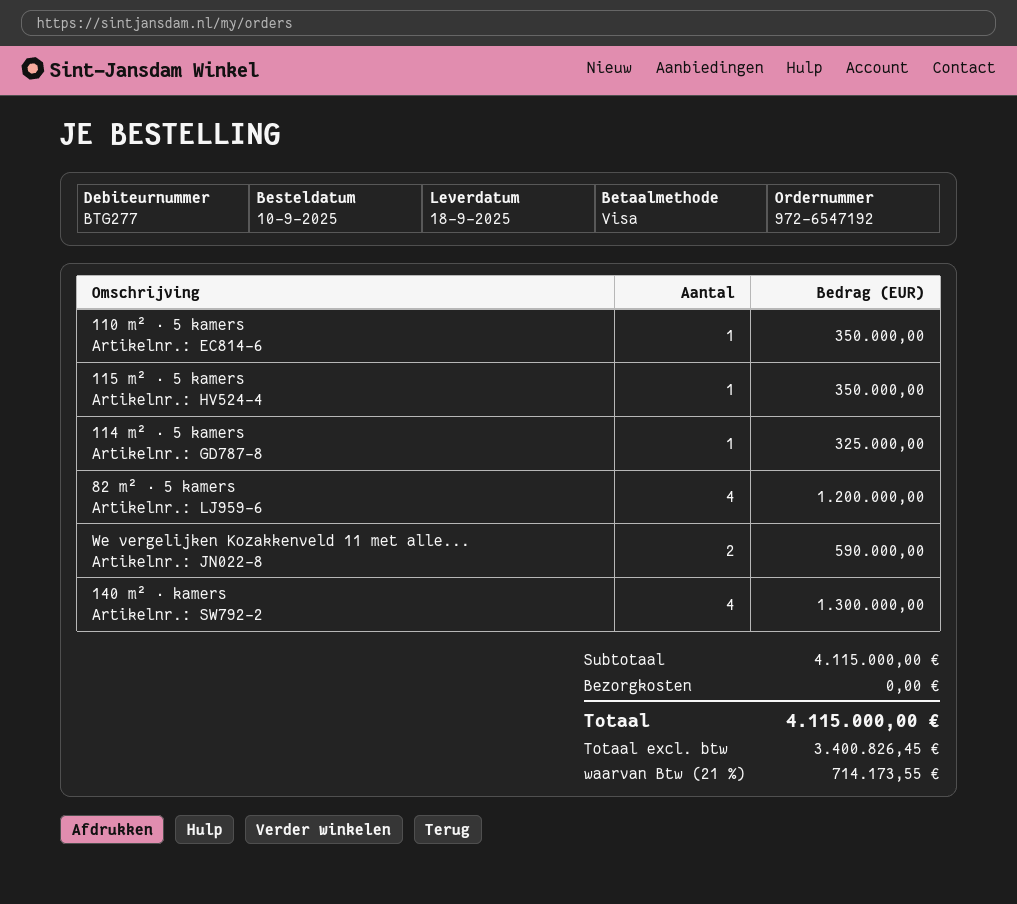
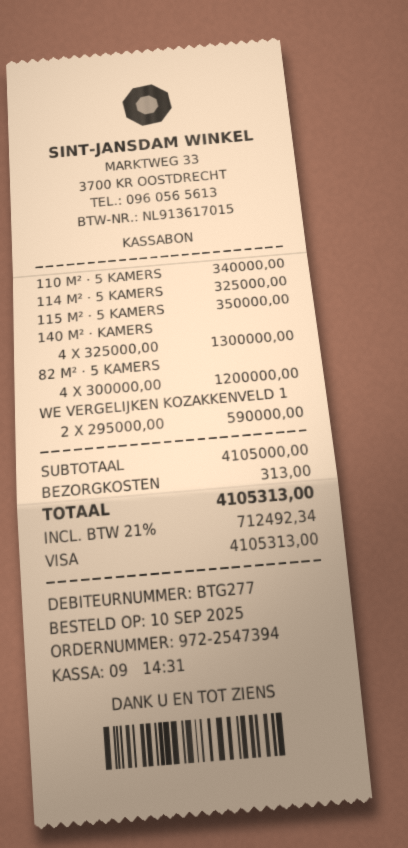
order number: 972-6547192 -> 972-2547394
110 m² · 5 kamers: 1 for 350000.00 -> 1 for 340000.00
subtotal: 4115000.00 -> 4105000.00
shipping: 0.00 -> 313.00
tax: 21% = 714173.55 -> 21% = 712492.34
total: 4115000.00 -> 4105313.00

